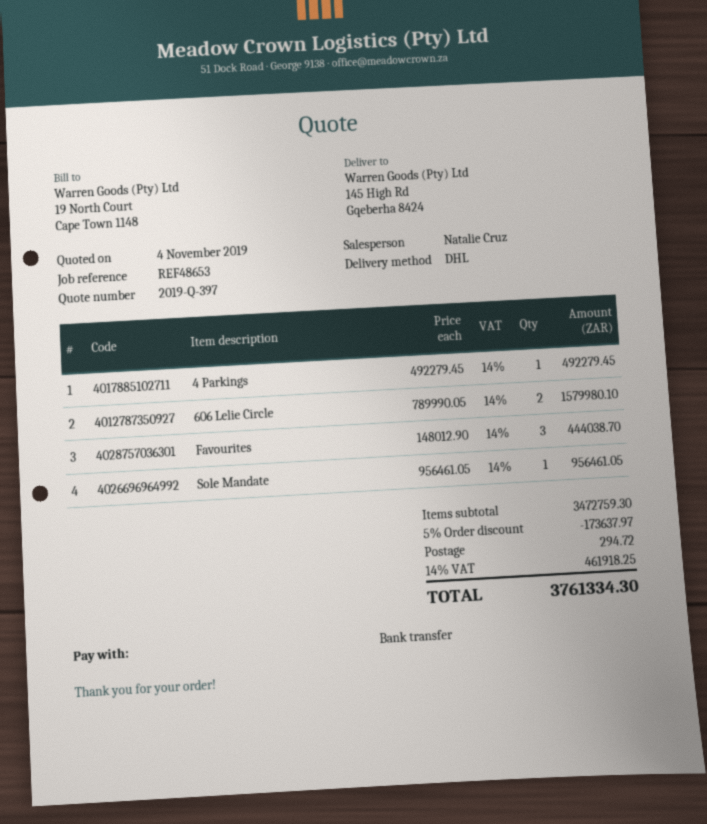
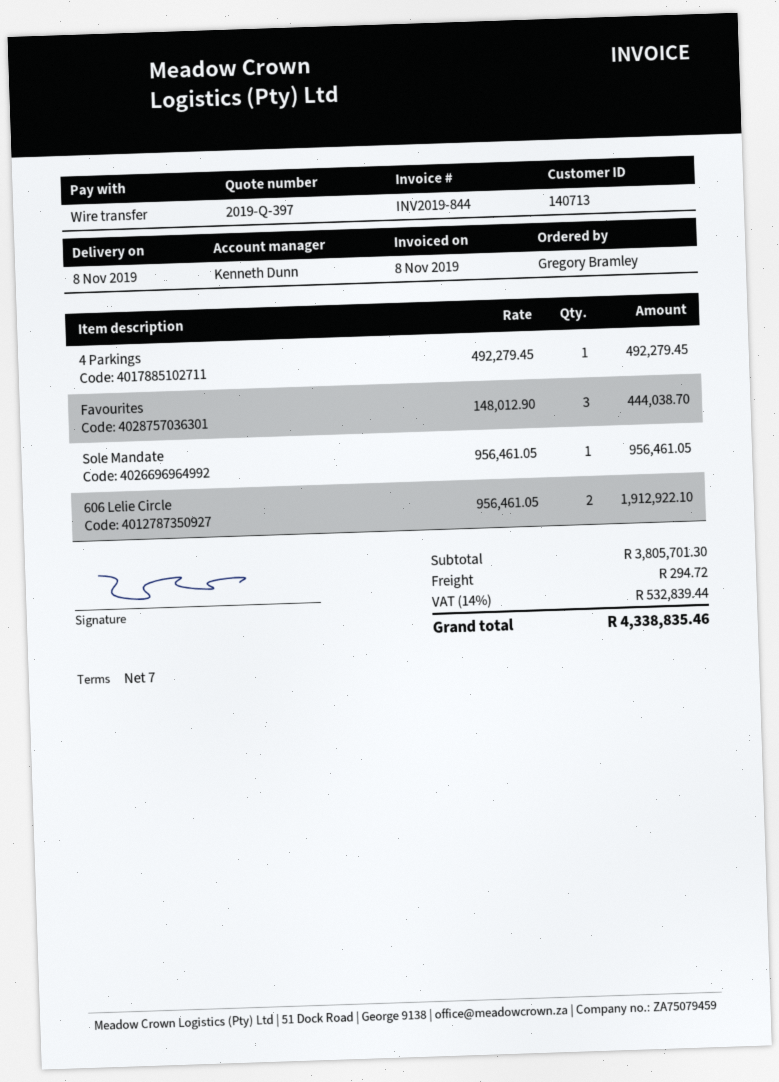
sales rep: Natalie Cruz -> Kenneth Dunn
606 Lelie Circle: 2 x 789990.05 = 1579980.10 -> 2 x 956461.05 = 1912922.10
subtotal: 3472759.30 -> 3805701.30
discount: 5% = 173637.97 -> none
tax: 14% = 461918.25 -> 14% = 532839.44
total: 3761334.30 -> 4338835.46

